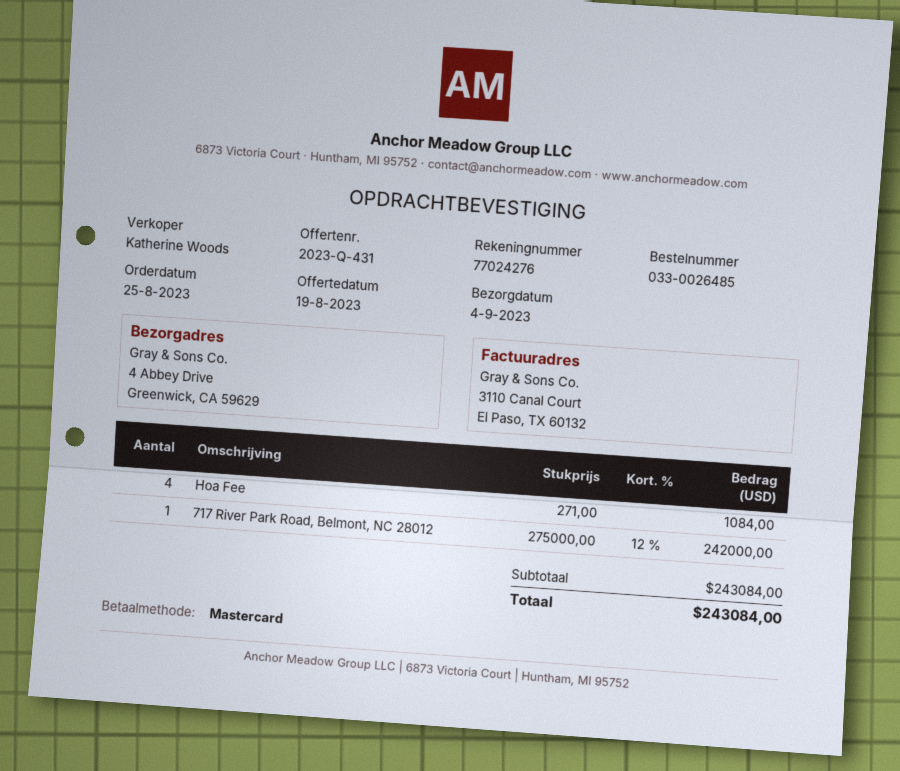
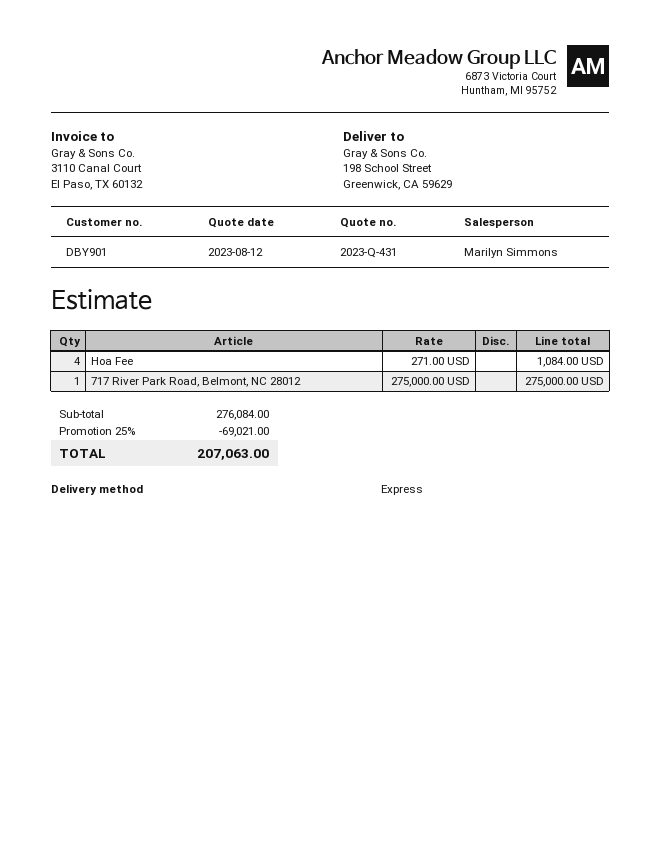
quote date: 2023-08-19 -> 2023-08-12
sales rep: Katherine Woods -> Marilyn Simmons
ship to: 4 Abbey Drive, Greenwick, CA 59629 -> 198 School Street, Greenwick, CA 59629
717 River Park Road, Belmont, NC 28012: 1 x 275000.00 - 12% = 242000.00 -> 1 x 275000.00 = 275000.00
subtotal: 243084.00 -> 276084.00
discount: none -> 25% = 69021.00
total: 243084.00 -> 207063.00

